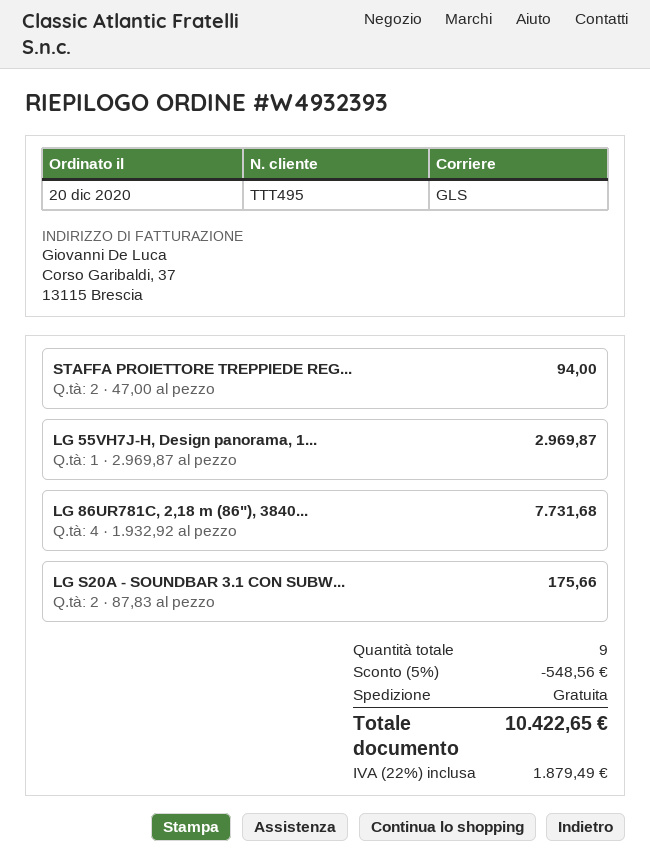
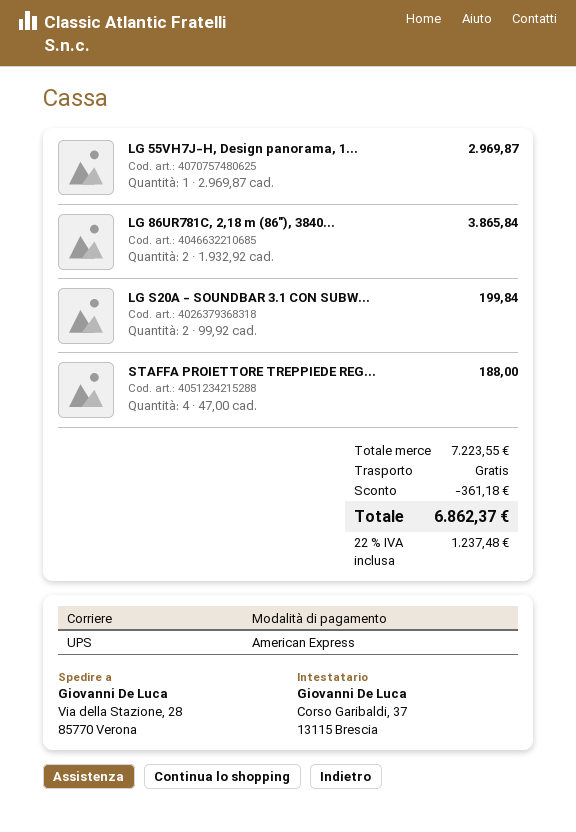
shipping method: GLS -> UPS
STAFFA PROIETTORE TREPPIEDE REG...: 2 x 47.00 = 94.00 -> 4 x 47.00 = 188.00
LG 86UR781C, 2,18 m (86"), 3840...: 4 x 1932.92 = 7731.68 -> 2 x 1932.92 = 3865.84
LG S20A - SOUNDBAR 3.1 CON SUBW...: 2 x 87.83 = 175.66 -> 2 x 99.92 = 199.84
discount: 548.56 -> 361.18
tax: 22% = 1879.49 -> 22% = 1237.48
total: 10422.65 -> 6862.37

